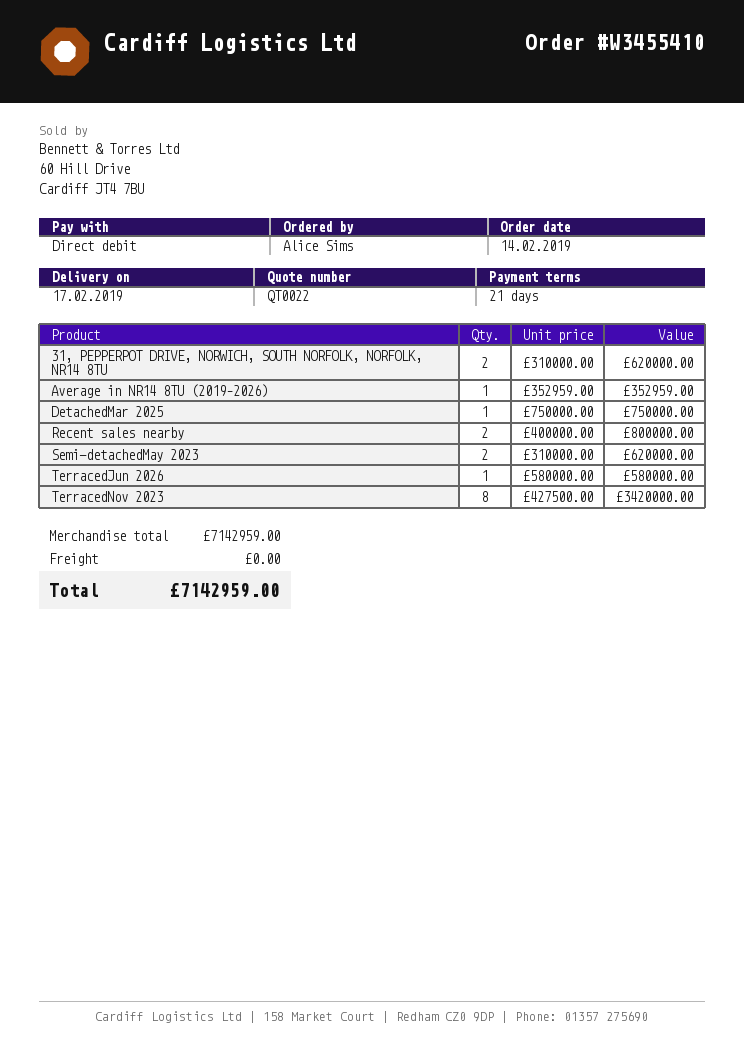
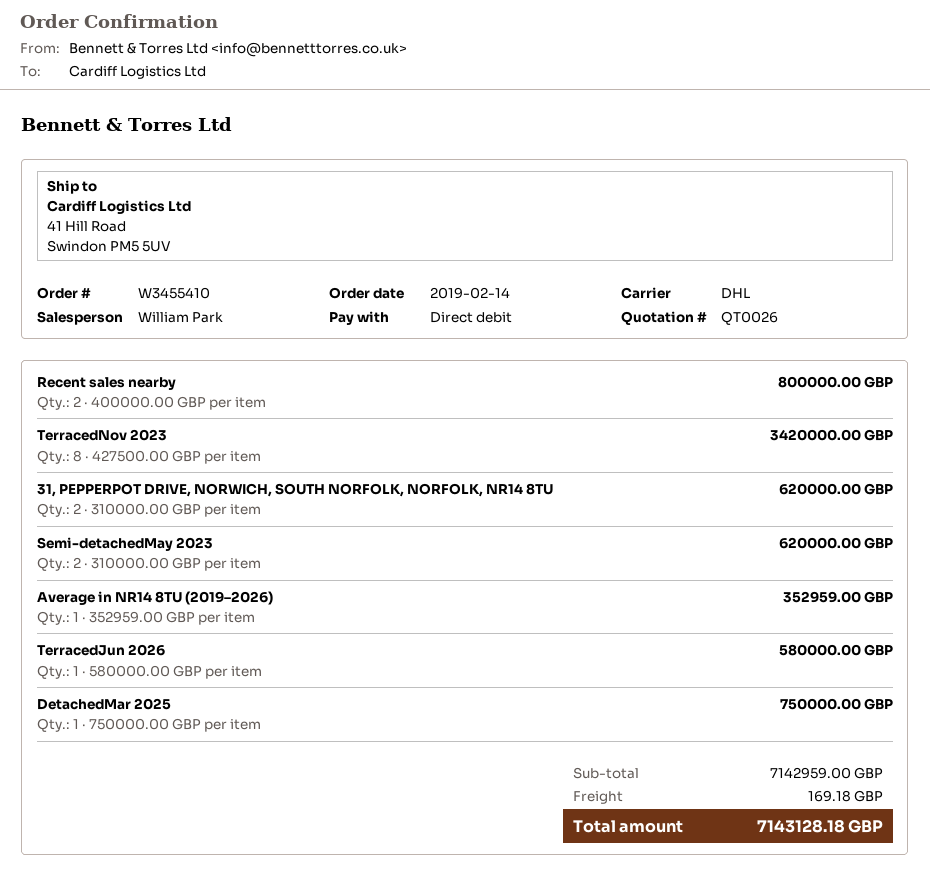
quote number: QT0022 -> QT0026
shipping: 0.00 -> 169.18
total: 7142959.00 -> 7143128.18

